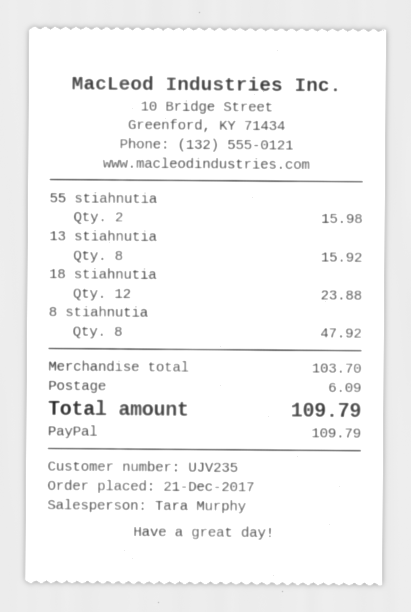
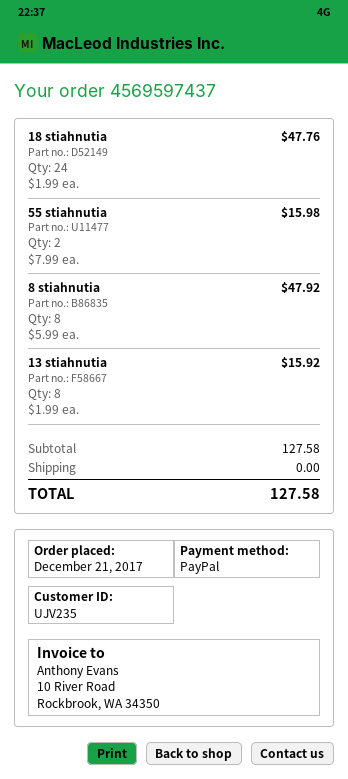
18 stiahnutia: 12 for 23.88 -> 24 for 47.76
subtotal: 103.70 -> 127.58
shipping: 6.09 -> 0.00
total: 109.79 -> 127.58

